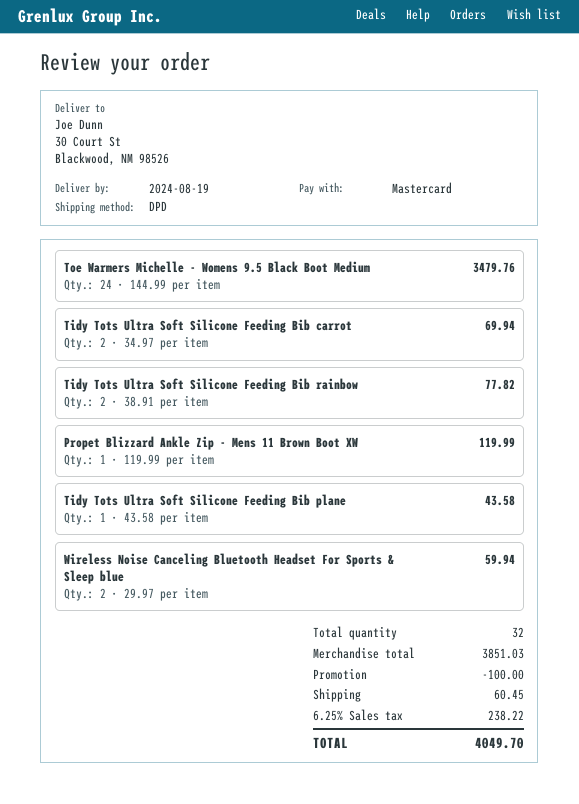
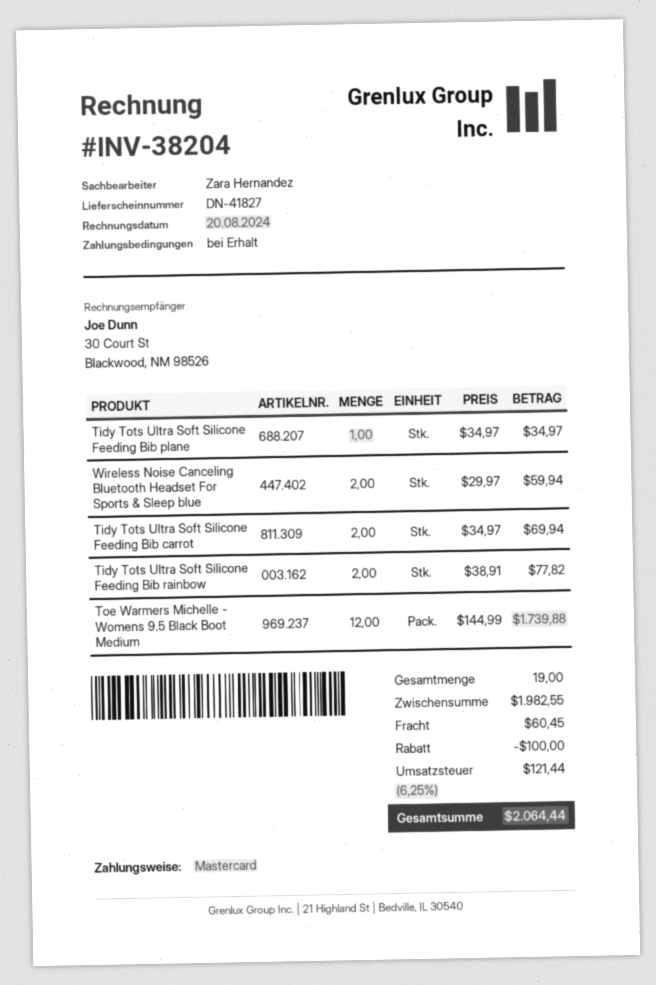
Toe Warmers Michelle - Womens 9.5 Black Boot Medium: 24 x 144.99 = 3479.76 -> 12 x 144.99 = 1739.88
Propet Blizzard Ankle Zip - Mens 11 Brown Boot XW: 1 x 119.99 = 119.99 -> none
Tidy Tots Ultra Soft Silicone Feeding Bib plane: 1 x 43.58 = 43.58 -> 1 x 34.97 = 34.97
total quantity: 32 -> 19
subtotal: 3851.03 -> 1982.55
tax: 6.25% = 238.22 -> 6.25% = 121.44
total: 4049.70 -> 2064.44

